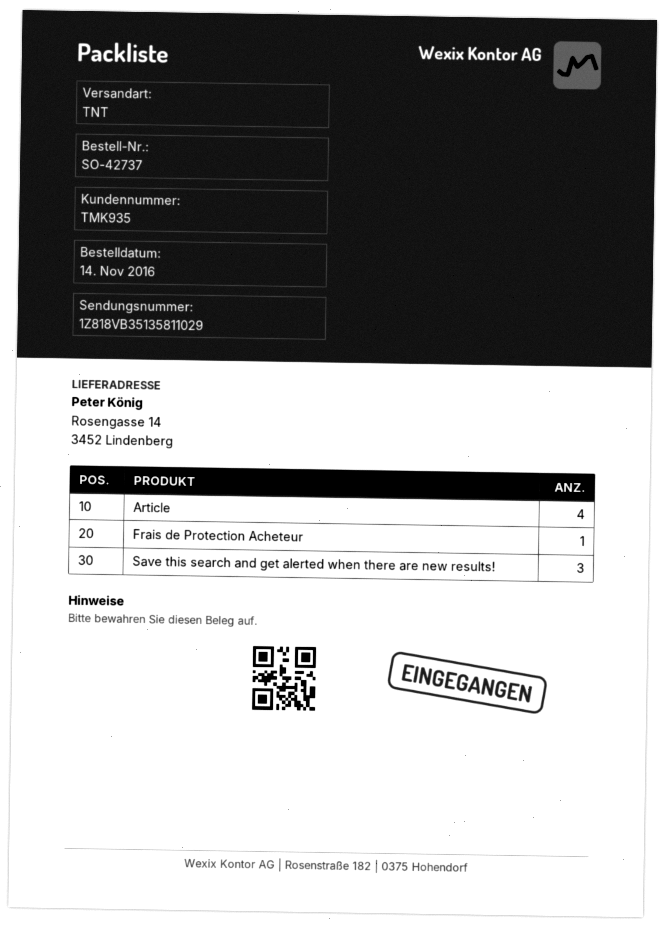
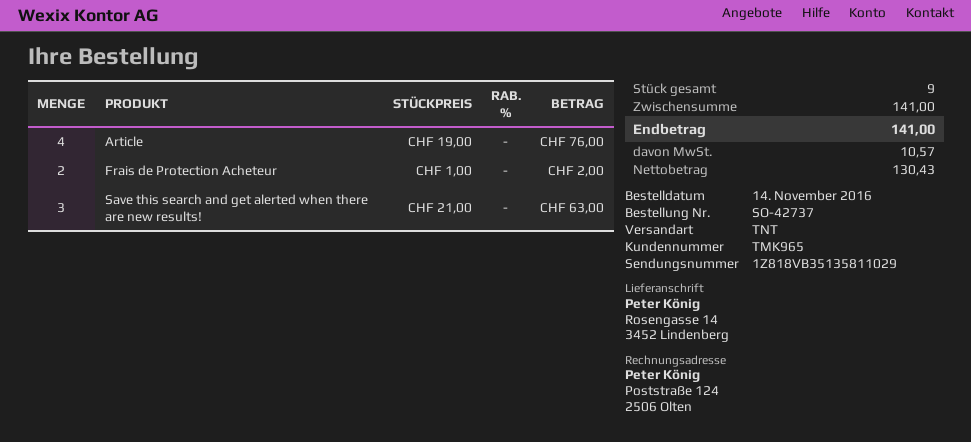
customer number: TMK935 -> TMK965
Frais de Protection Acheteur: 1 -> 2

